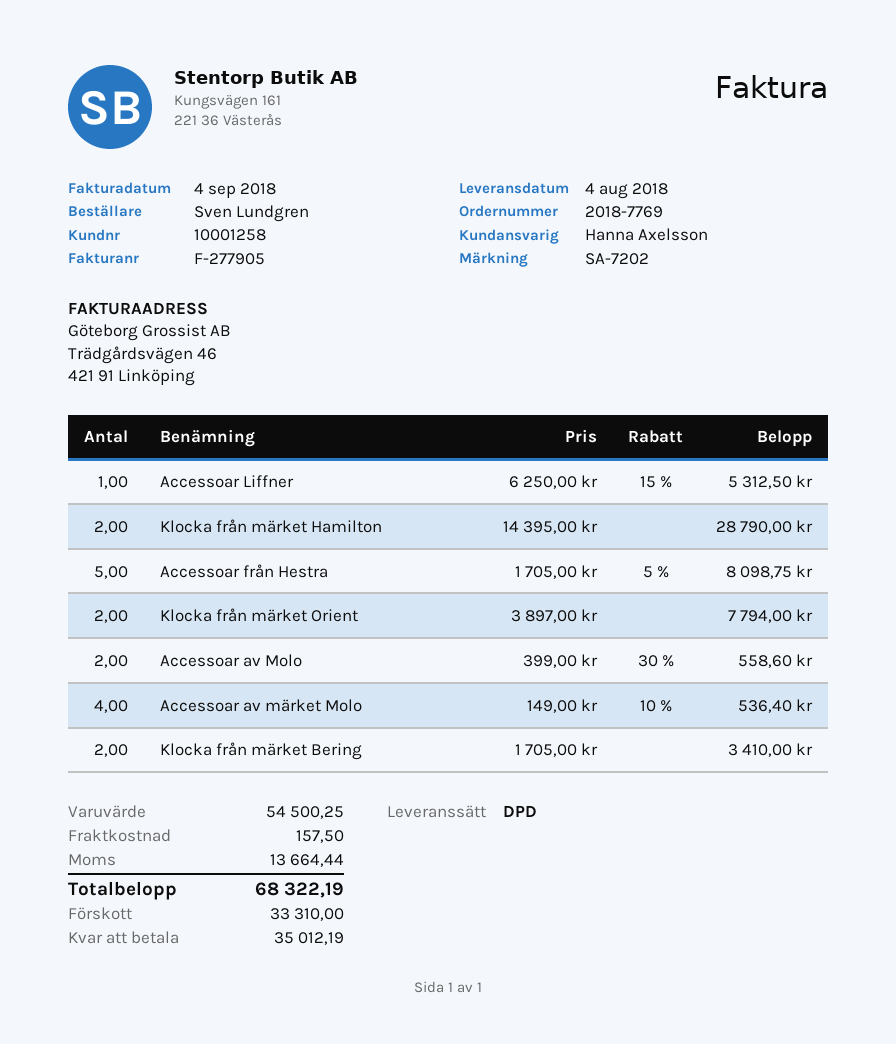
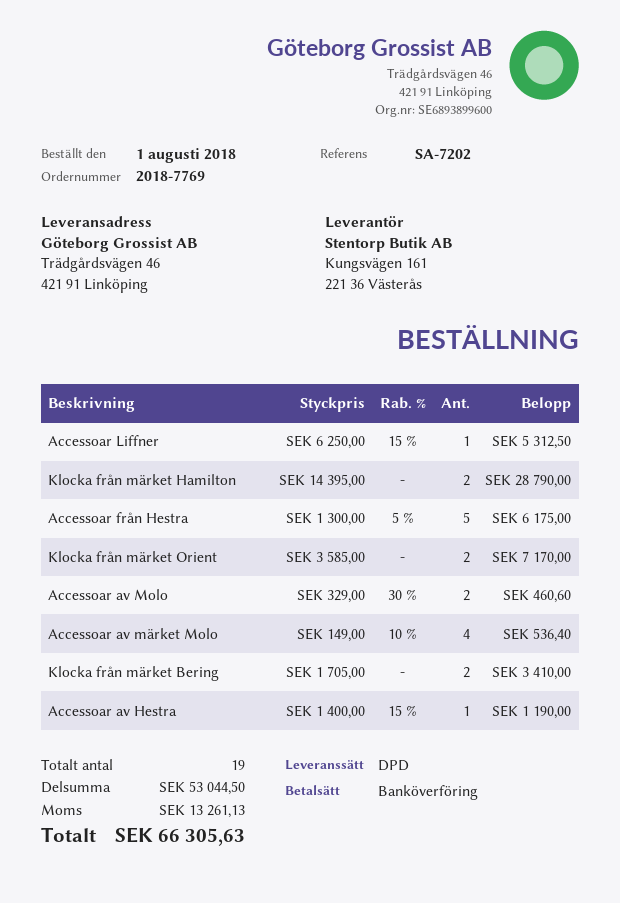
Accessoar från Hestra: 5 x 1705.00 - 5% = 8098.75 -> 5 x 1300.00 - 5% = 6175.00
Klocka från märket Orient: 2 x 3897.00 = 7794.00 -> 2 x 3585.00 = 7170.00
Accessoar av Molo: 2 x 399.00 - 30% = 558.60 -> 2 x 329.00 - 30% = 460.60
Accessoar av Hestra: none -> 1 x 1400.00 - 15% = 1190.00
subtotal: 54500.25 -> 53044.50
shipping: 157.50 -> none
tax: 13664.44 -> 13261.13
total: 68322.19 -> 66305.63

